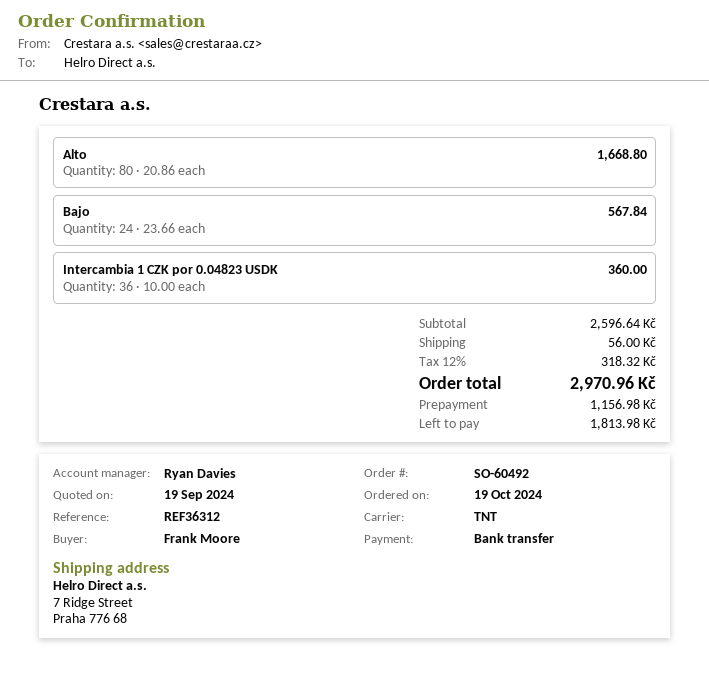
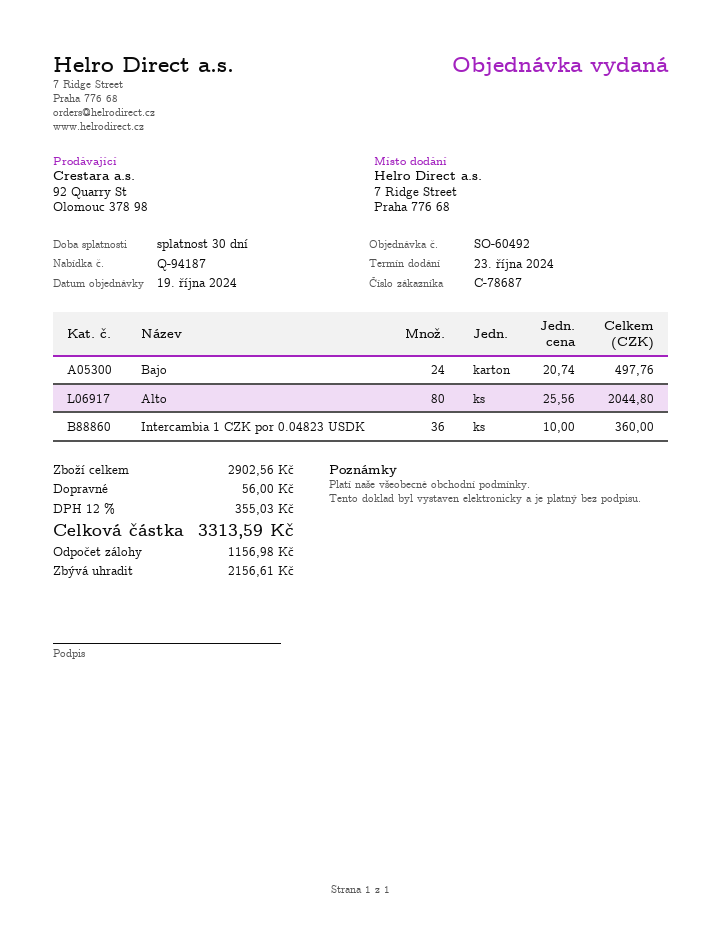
Alto: 80 x 20.86 = 1668.80 -> 80 x 25.56 = 2044.80
Bajo: 24 x 23.66 = 567.84 -> 24 x 20.74 = 497.76
subtotal: 2596.64 -> 2902.56
tax: 12% = 318.32 -> 12% = 355.03
total: 2970.96 -> 3313.59
balance: 1813.98 -> 2156.61

